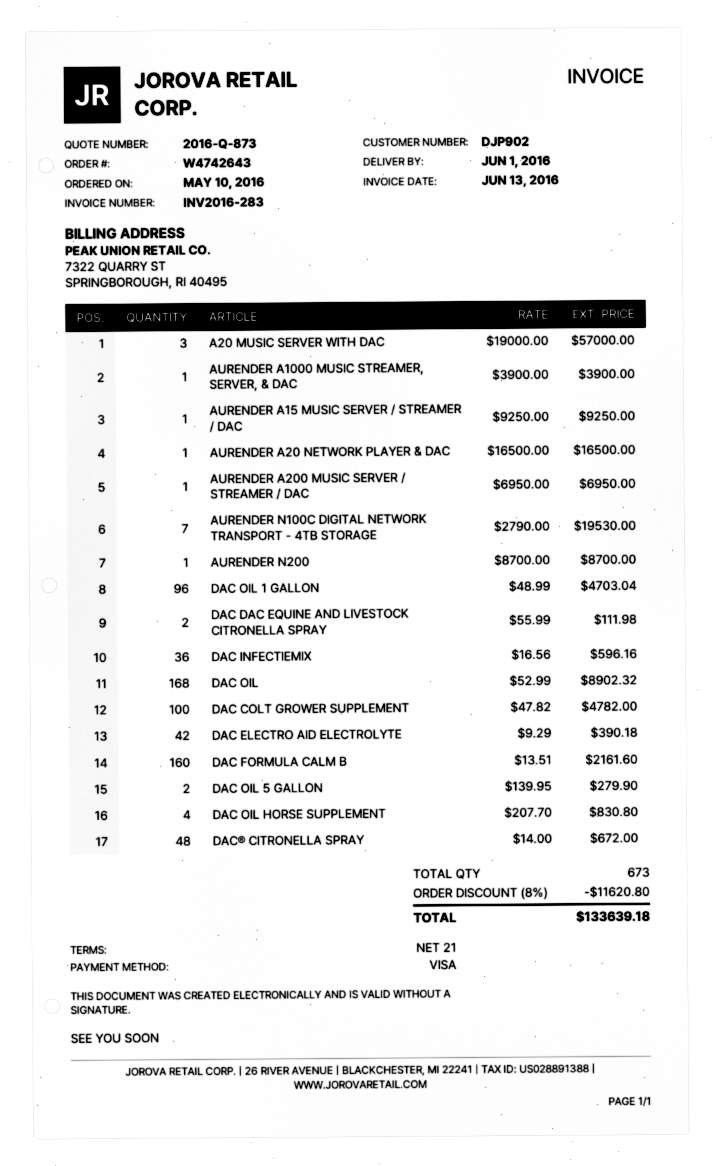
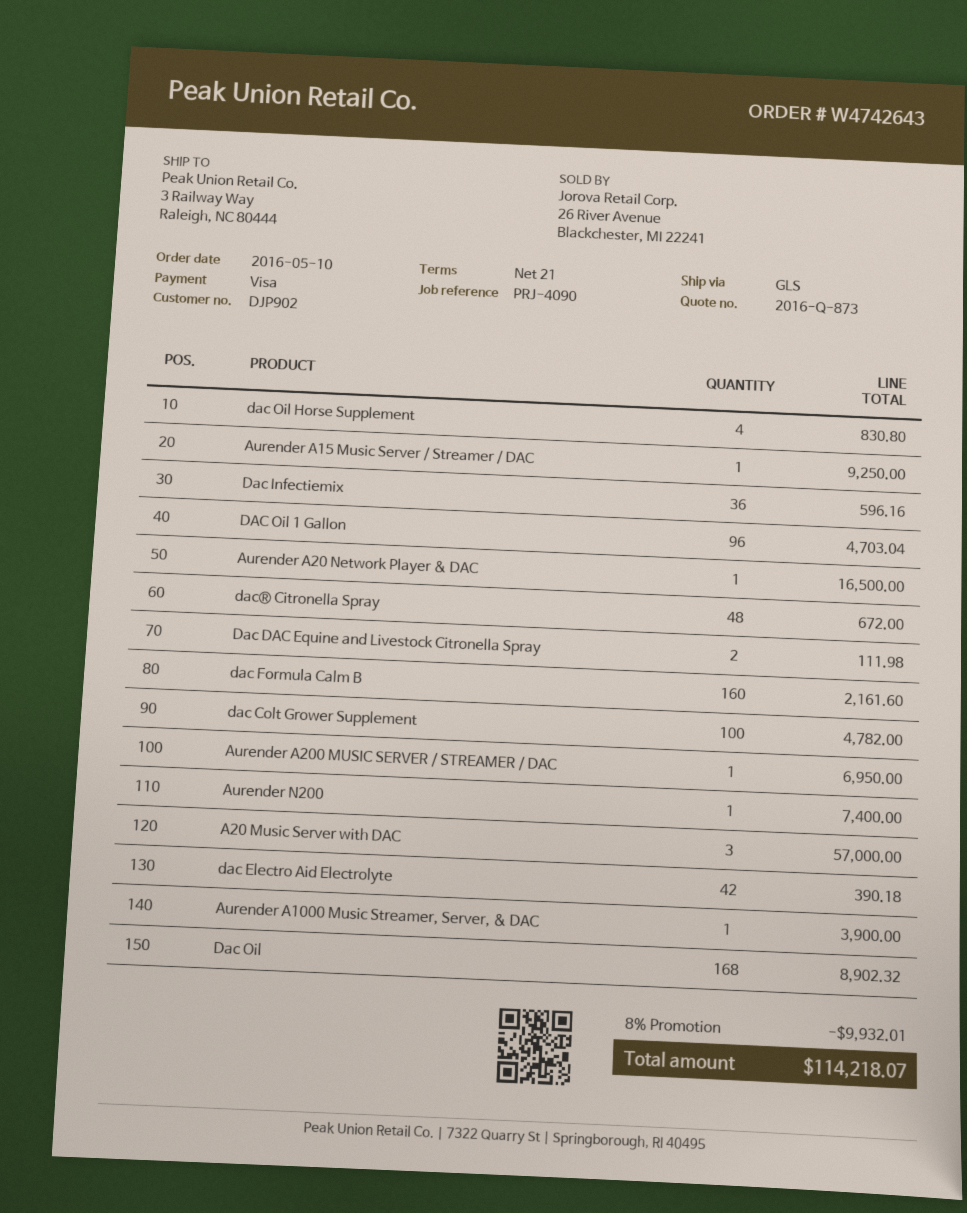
AURENDER N100C DIGITAL NETWORK TRANSPORT - 4TB STORAGE: 7 for 19530.00 -> none
AURENDER N200: 1 for 8700.00 -> 1 for 7400.00
DAC OIL 5 GALLON: 2 for 279.90 -> none
discount: 8% = 11620.80 -> 8% = 9932.01
total: 133639.18 -> 114218.07

